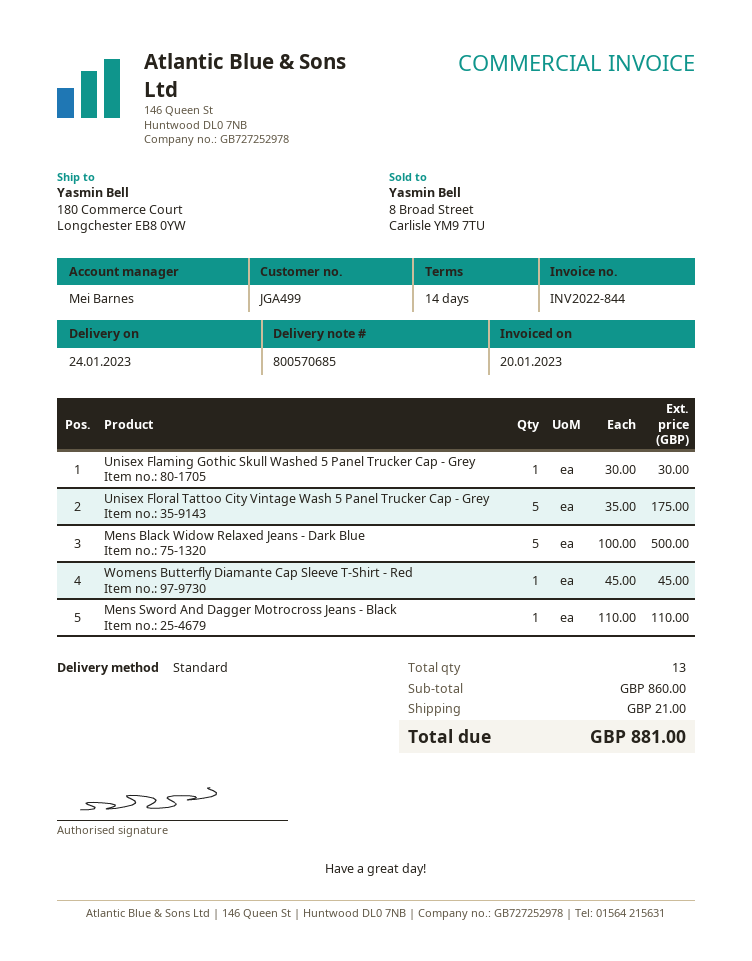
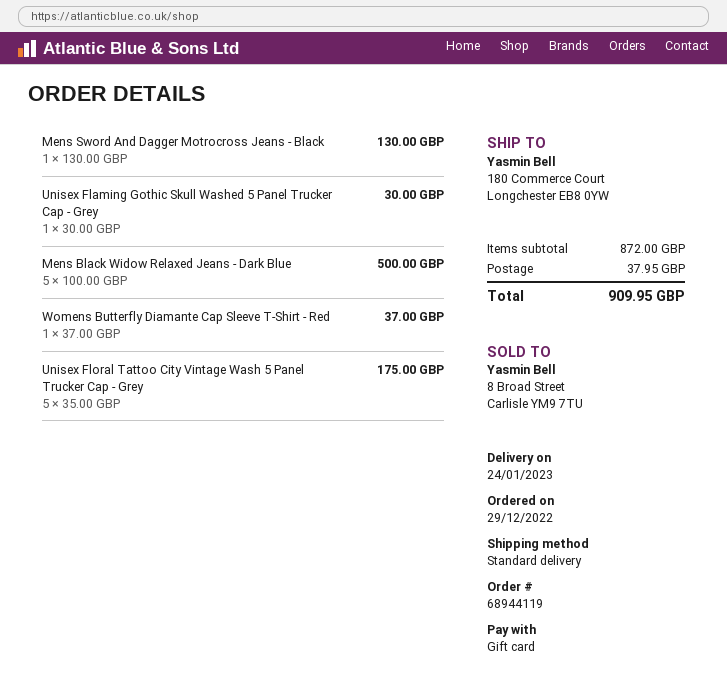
Womens Butterfly Diamante Cap Sleeve T-Shirt - Red: 1 x 45.00 = 45.00 -> 1 x 37.00 = 37.00
Mens Sword And Dagger Motrocross Jeans - Black: 1 x 110.00 = 110.00 -> 1 x 130.00 = 130.00
subtotal: 860.00 -> 872.00
shipping: 21.00 -> 37.95
total: 881.00 -> 909.95

